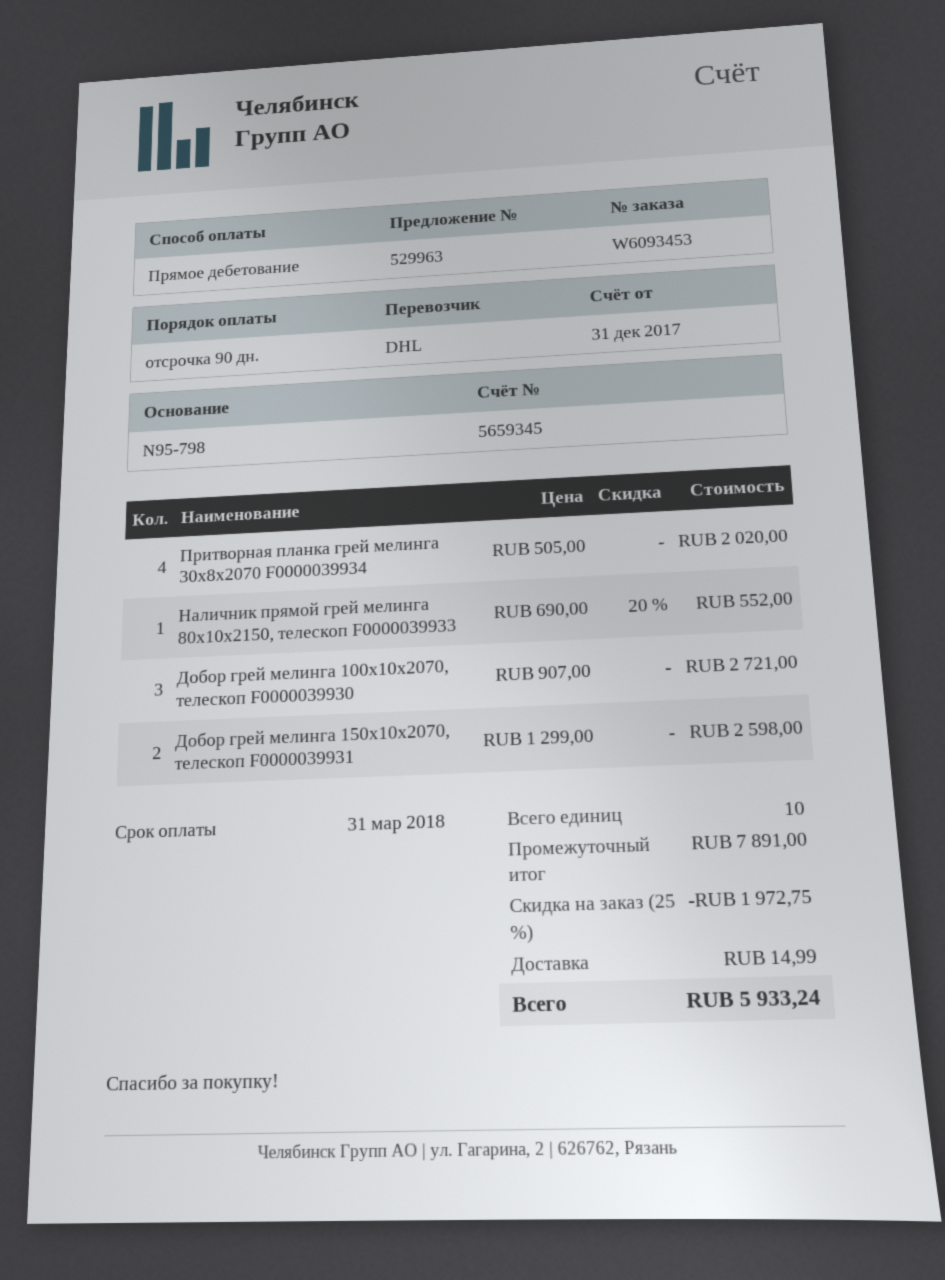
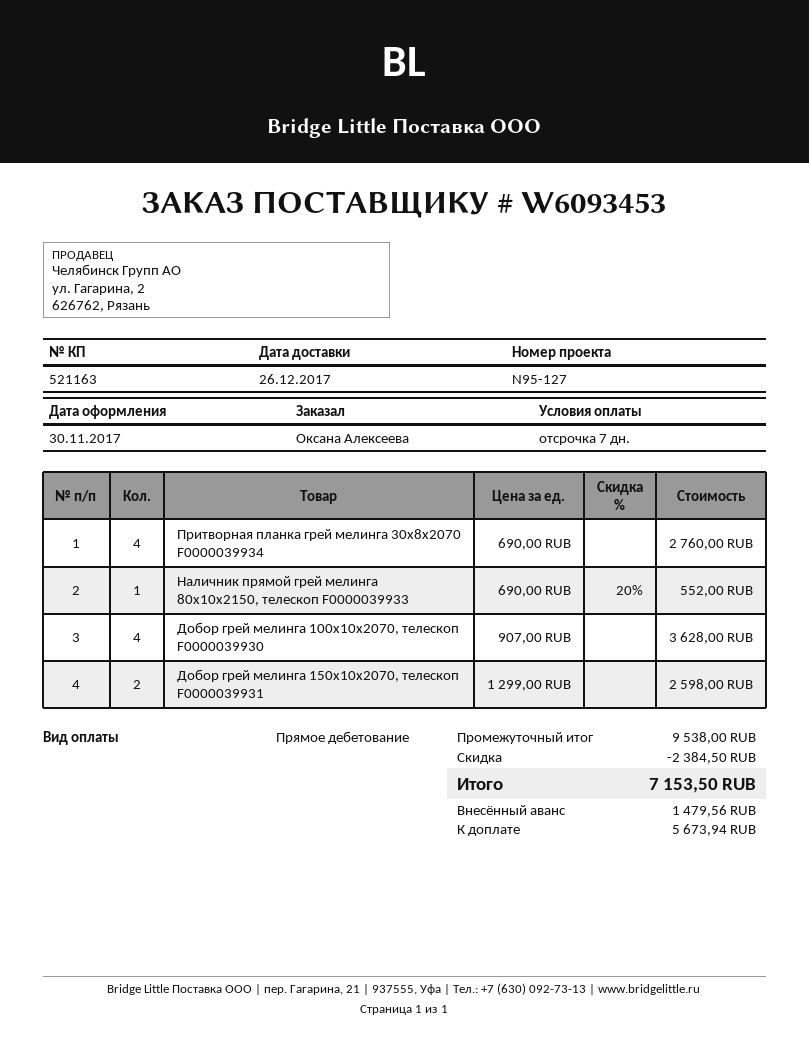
quote number: 529963 -> 521163
payment terms: 90 days -> 7 days
reference: N95-798 -> N95-127
Притворная планка грей мелинга 30x8x2070 F0000039934: 4 x 505.00 = 2020.00 -> 4 x 690.00 = 2760.00
Добор грей мелинга 100x10x2070, телескоп F0000039930: 3 x 907.00 = 2721.00 -> 4 x 907.00 = 3628.00
subtotal: 7891.00 -> 9538.00
discount: 1972.75 -> 2384.50
shipping: 14.99 -> none
total: 5933.24 -> 7153.50

